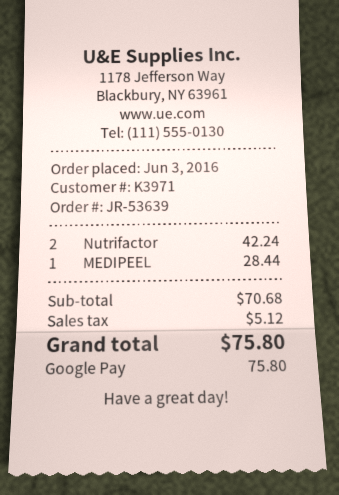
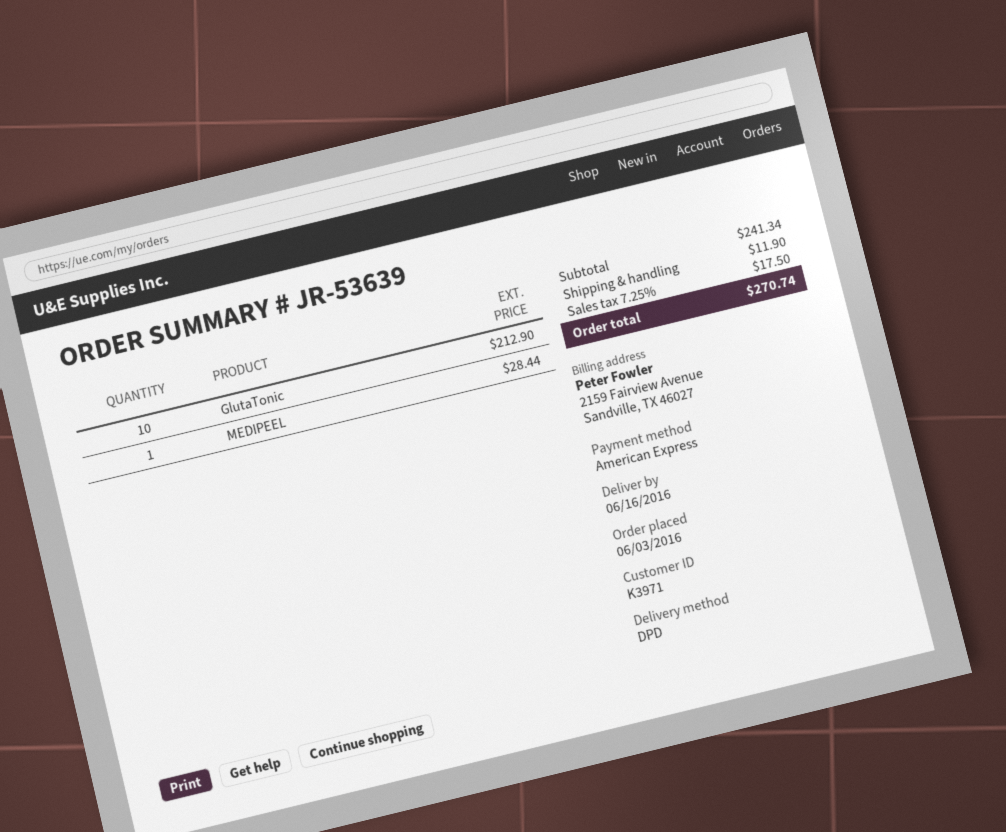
payment method: Google Pay -> American Express
Nutrifactor: 2 for 42.24 -> none
GlutaTonic: none -> 10 for 212.90
subtotal: 70.68 -> 241.34
shipping: none -> 11.90
tax: 5.12 -> 17.50
total: 75.80 -> 270.74

